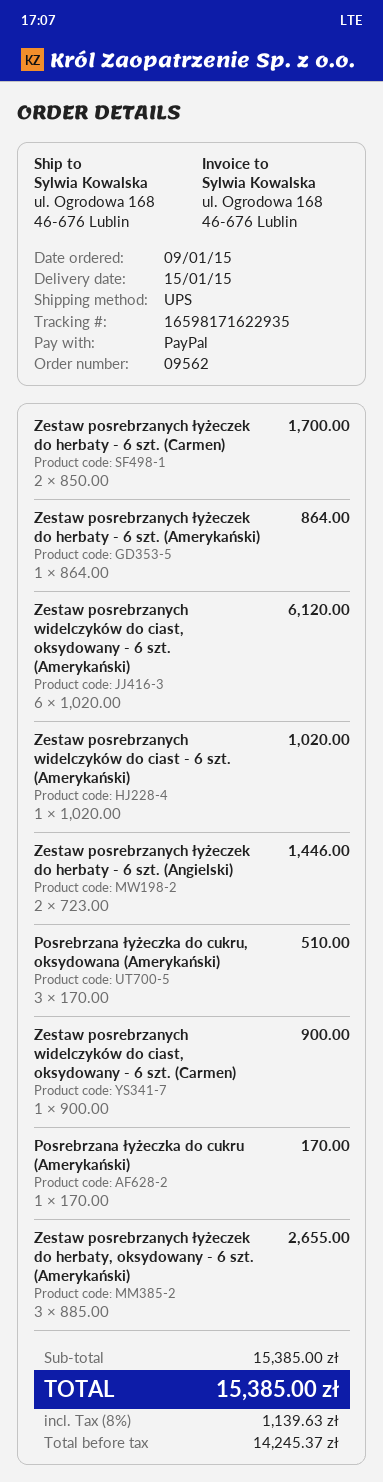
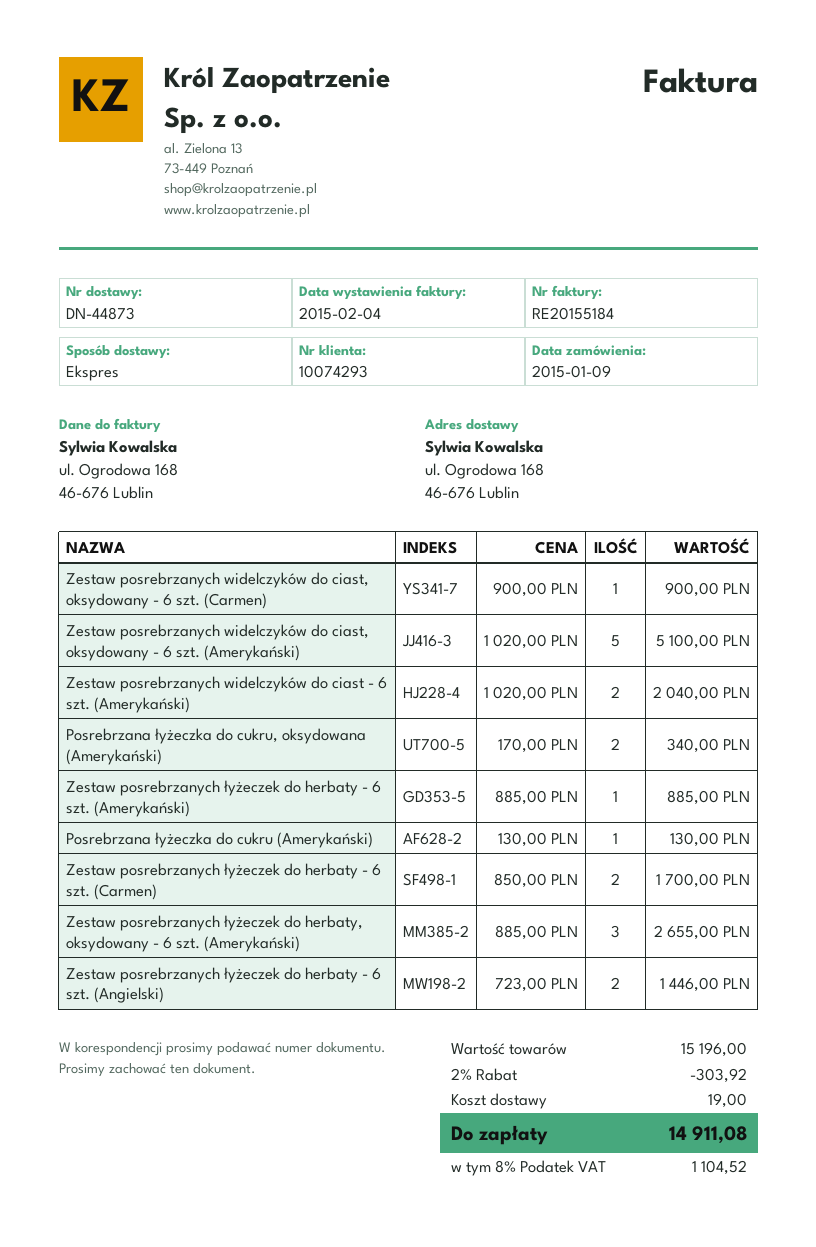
shipping method: UPS -> express
Zestaw posrebrzanych łyżeczek do herbaty - 6 szt. (Amerykański): 1 x 864.00 = 864.00 -> 1 x 885.00 = 885.00
Zestaw posrebrzanych widelczyków do ciast, oksydowany - 6 szt. (Amerykański): 6 x 1020.00 = 6120.00 -> 5 x 1020.00 = 5100.00
Zestaw posrebrzanych widelczyków do ciast - 6 szt. (Amerykański): 1 x 1020.00 = 1020.00 -> 2 x 1020.00 = 2040.00
Posrebrzana łyżeczka do cukru, oksydowana (Amerykański): 3 x 170.00 = 510.00 -> 2 x 170.00 = 340.00
Posrebrzana łyżeczka do cukru (Amerykański): 1 x 170.00 = 170.00 -> 1 x 130.00 = 130.00
subtotal: 15385.00 -> 15196.00
discount: none -> 2% = 303.92
shipping: none -> 19.00
tax: 8% = 1139.63 -> 8% = 1104.52
total: 15385.00 -> 14911.08

